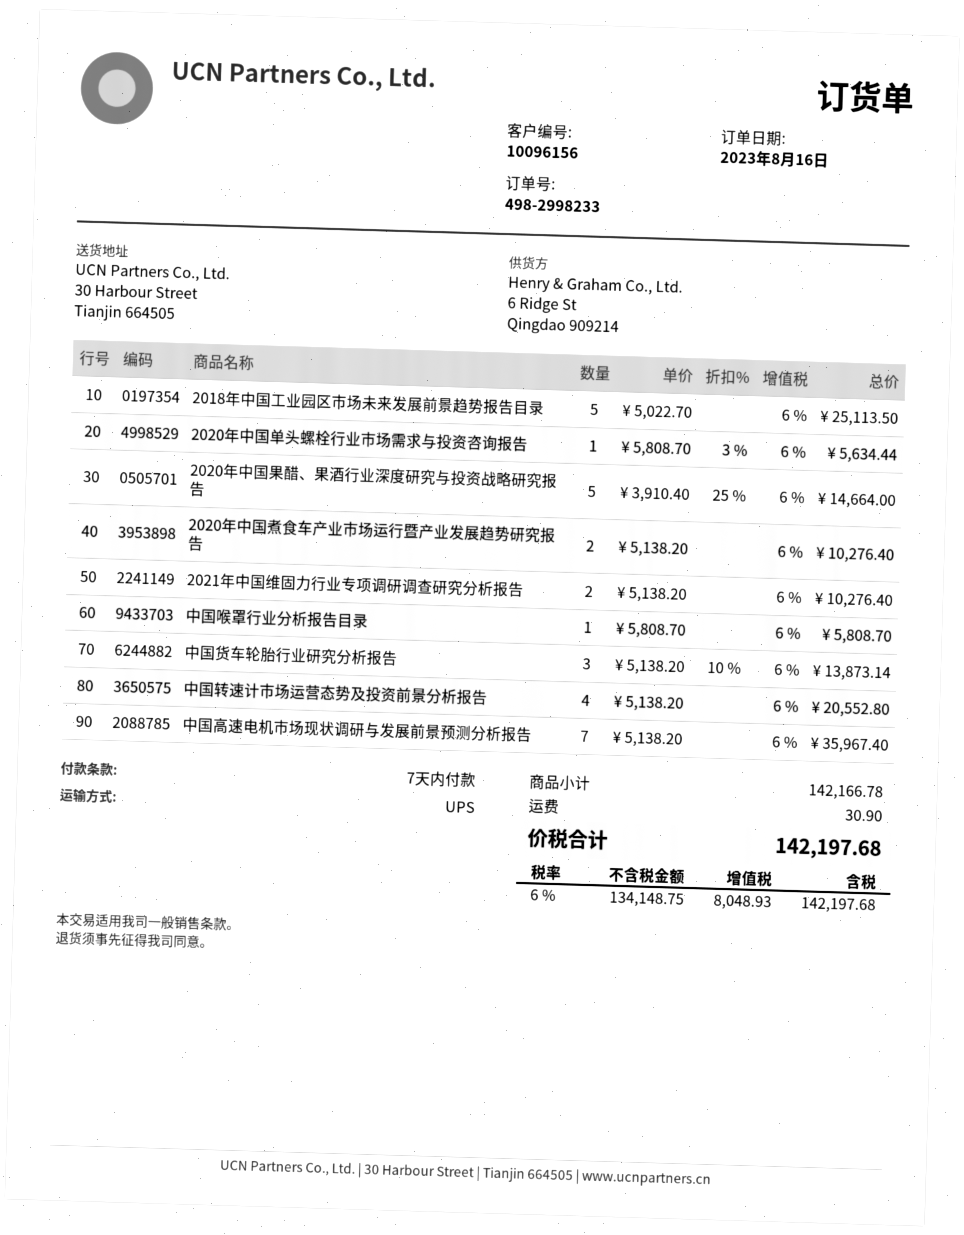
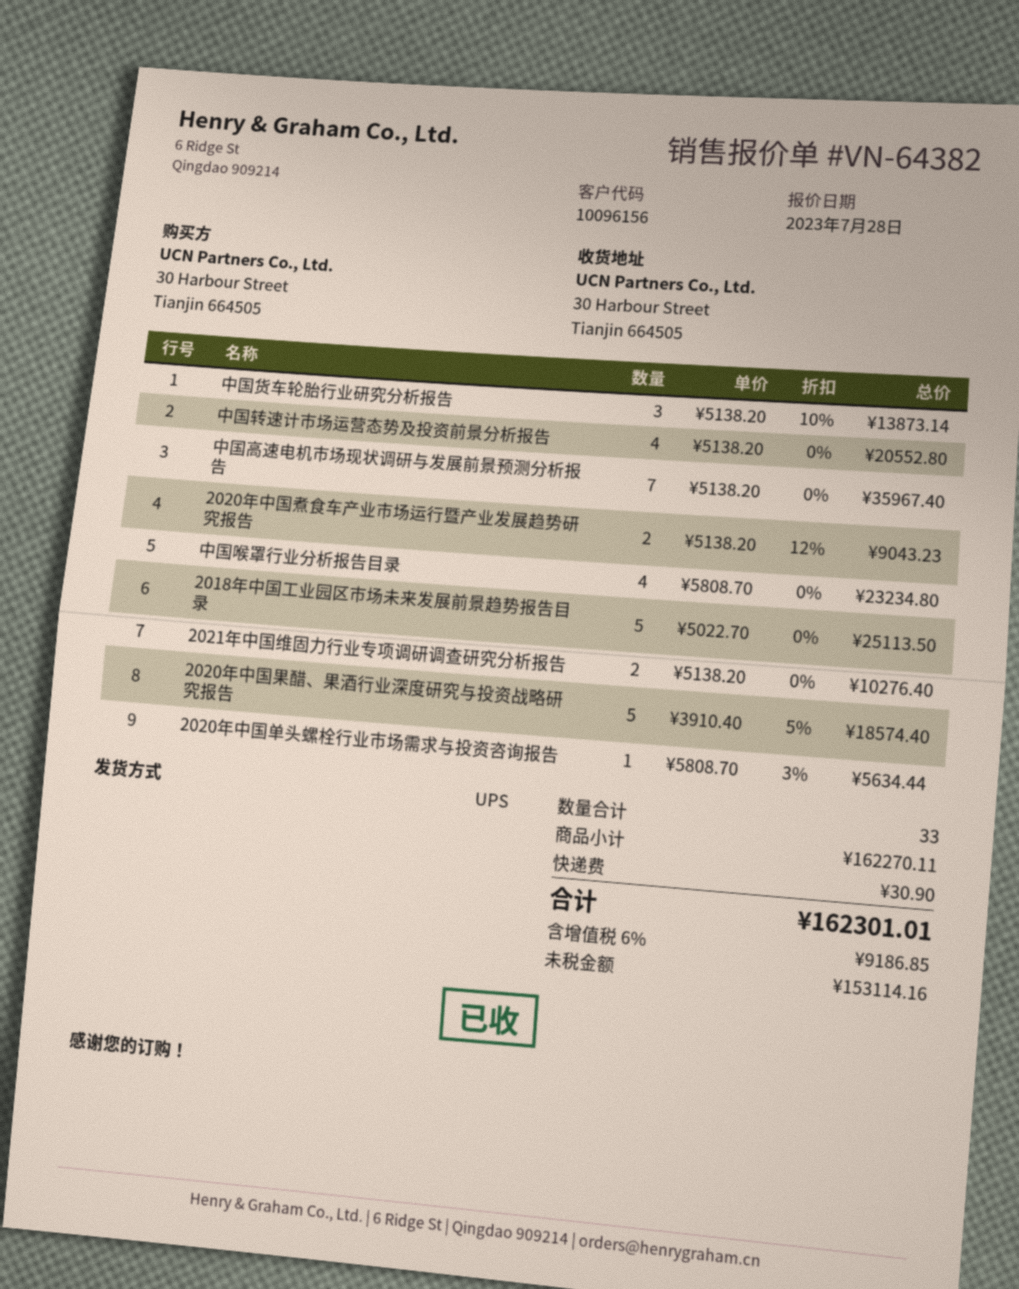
2020年中国果醋、果酒行业深度研究与投资战略研究报告: 5 x 3910.40 - 25% = 14664.00 -> 5 x 3910.40 - 5% = 18574.40
2020年中国煮食车产业市场运行暨产业发展趋势研究报告: 2 x 5138.20 = 10276.40 -> 2 x 5138.20 - 12% = 9043.23
中国喉罩行业分析报告目录: 1 x 5808.70 = 5808.70 -> 4 x 5808.70 = 23234.80
subtotal: 142166.78 -> 162270.11
net: 134148.75 -> 153114.16
tax: 6% = 8048.93 -> 6% = 9186.85
total: 142197.68 -> 162301.01

